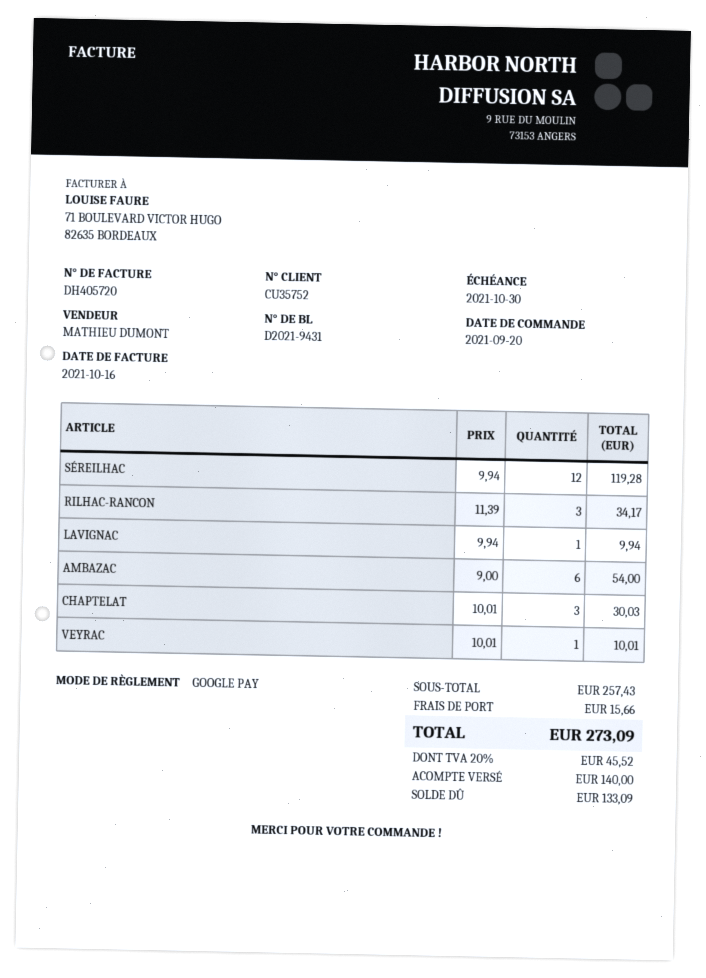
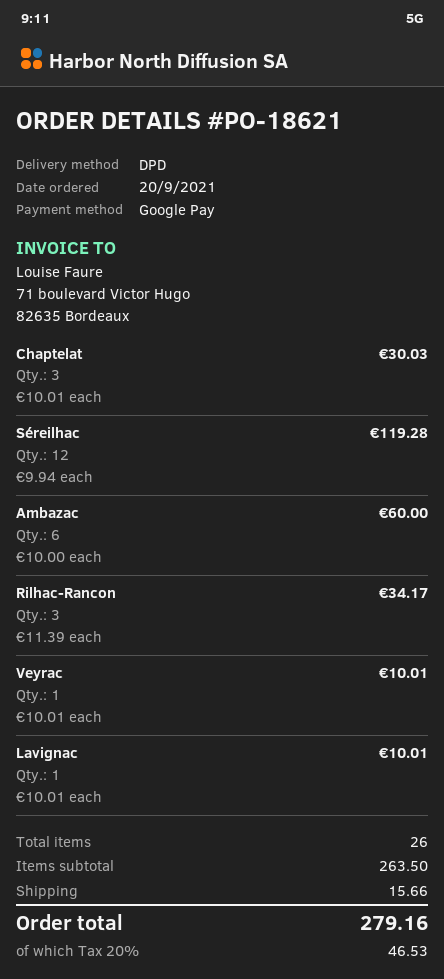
LAVIGNAC: 1 x 9.94 = 9.94 -> 1 x 10.01 = 10.01
AMBAZAC: 6 x 9.00 = 54.00 -> 6 x 10.00 = 60.00
subtotal: 257.43 -> 263.50
tax: 20% = 45.52 -> 20% = 46.53
total: 273.09 -> 279.16

